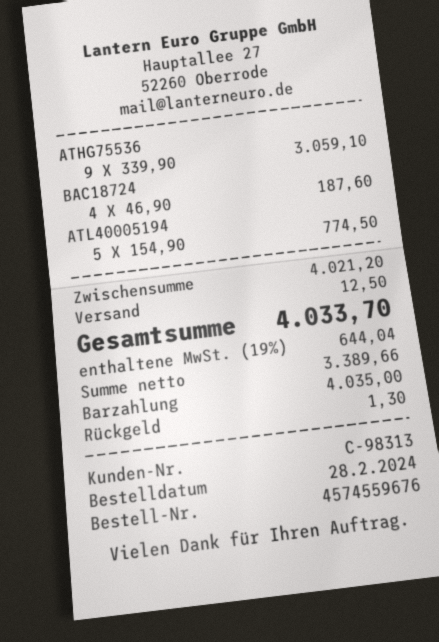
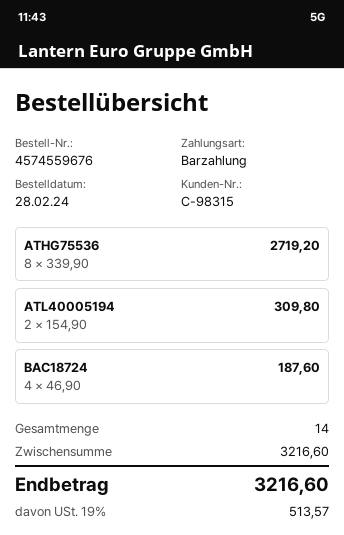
customer number: C-98313 -> C-98315
ATHG75536: 9 x 339.90 = 3059.10 -> 8 x 339.90 = 2719.20
ATL40005194: 5 x 154.90 = 774.50 -> 2 x 154.90 = 309.80
subtotal: 4021.20 -> 3216.60
shipping: 12.50 -> none
tax: 19% = 644.04 -> 19% = 513.57
total: 4033.70 -> 3216.60

